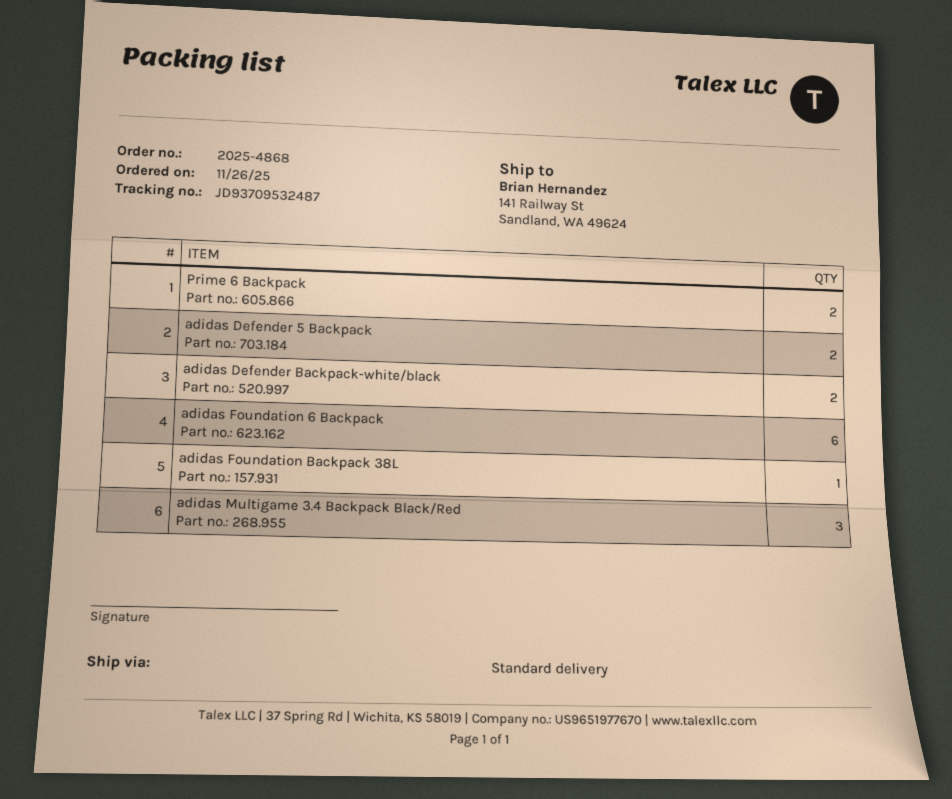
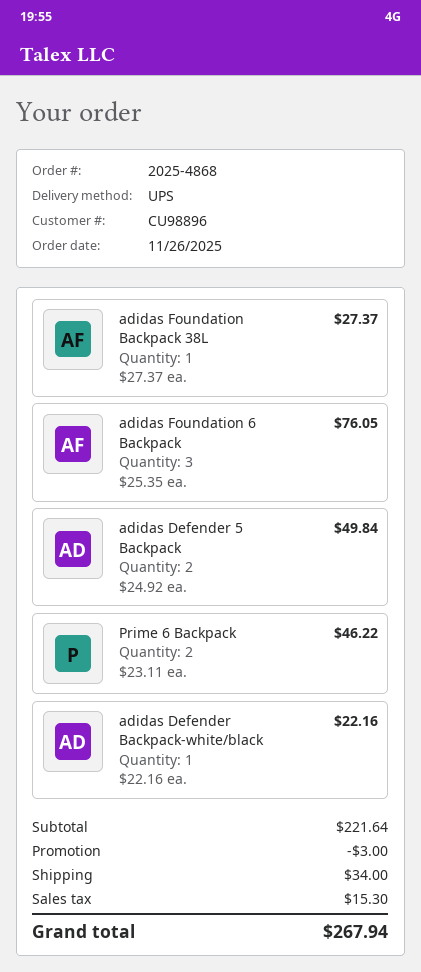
shipping method: standard -> UPS
adidas Defender Backpack-white/black: 2 -> 1
adidas Foundation 6 Backpack: 6 -> 3
adidas Multigame 3.4 Backpack Black/Red: 3 -> none

